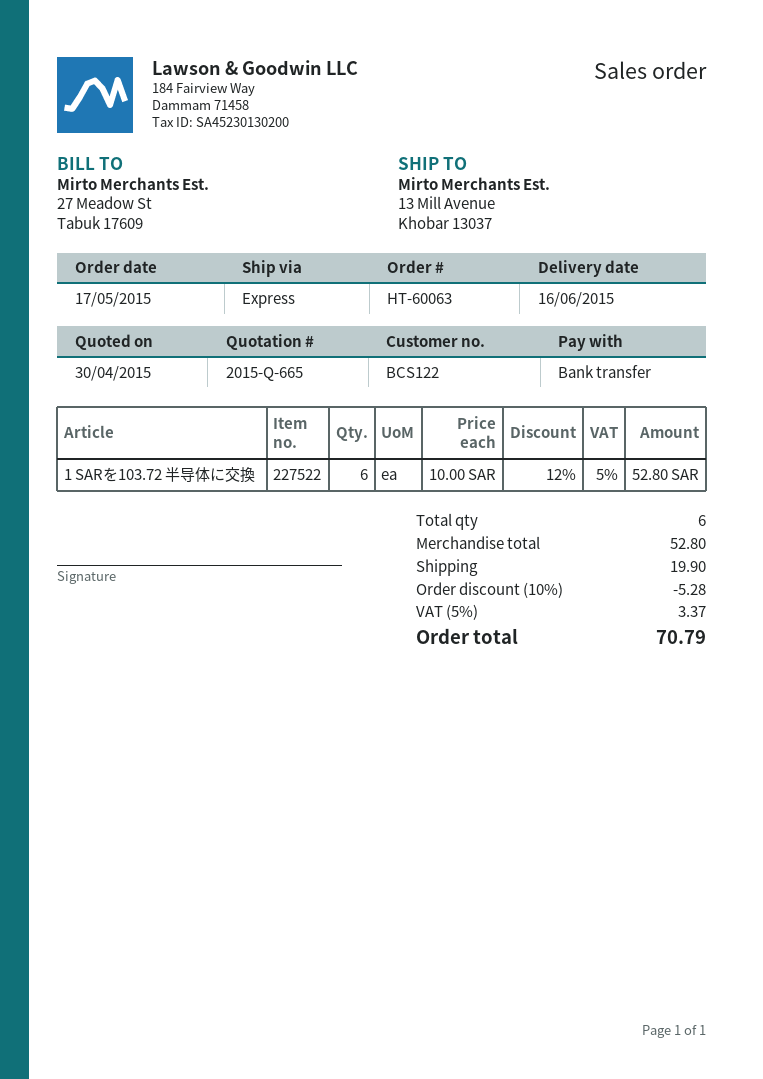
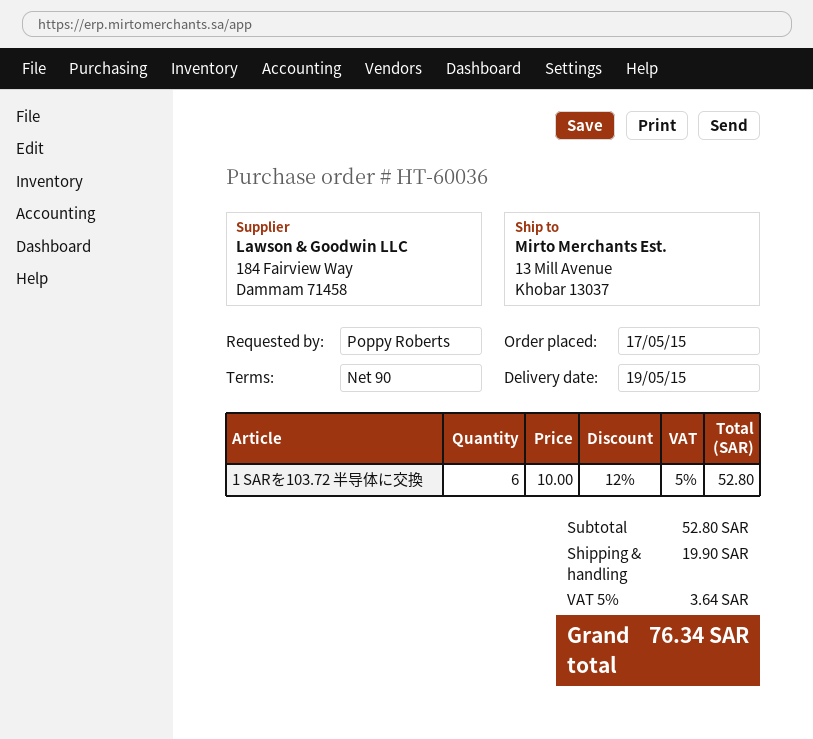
order number: HT-60063 -> HT-60036
delivery date: 2015-06-16 -> 2015-05-19
discount: 10% = 5.28 -> none
tax: 5% = 3.37 -> 5% = 3.64
total: 70.79 -> 76.34

